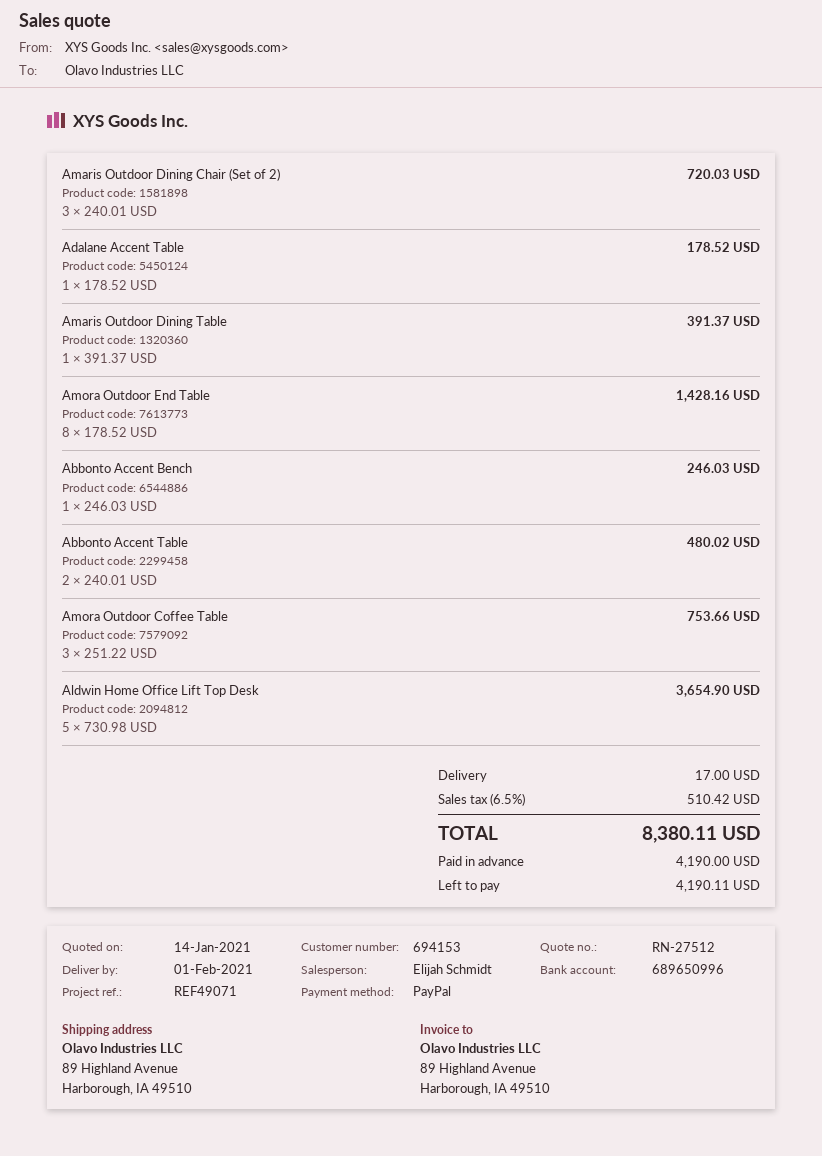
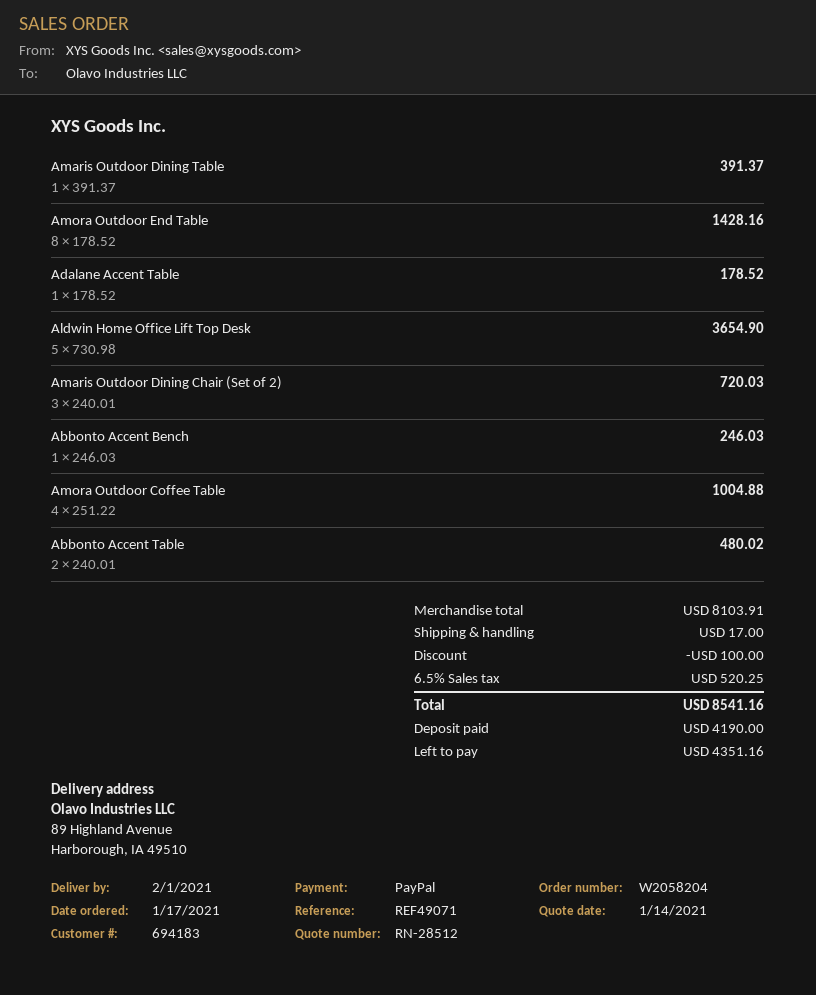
quote number: RN-27512 -> RN-28512
customer number: 694153 -> 694183
Amora Outdoor Coffee Table: 3 x 251.22 = 753.66 -> 4 x 251.22 = 1004.88
discount: none -> 100.00
tax: 6.5% = 510.42 -> 6.5% = 520.25
total: 8380.11 -> 8541.16
balance: 4190.11 -> 4351.16

